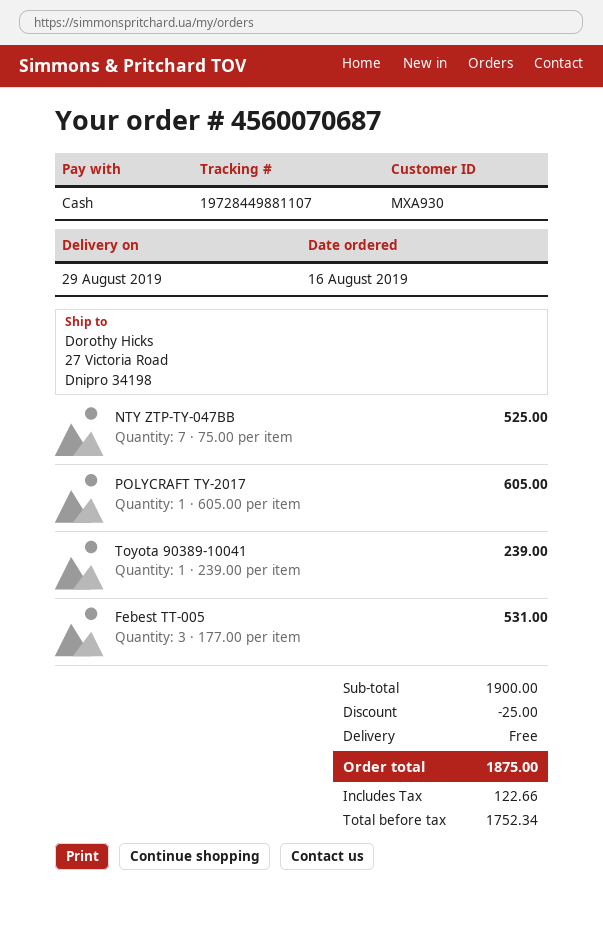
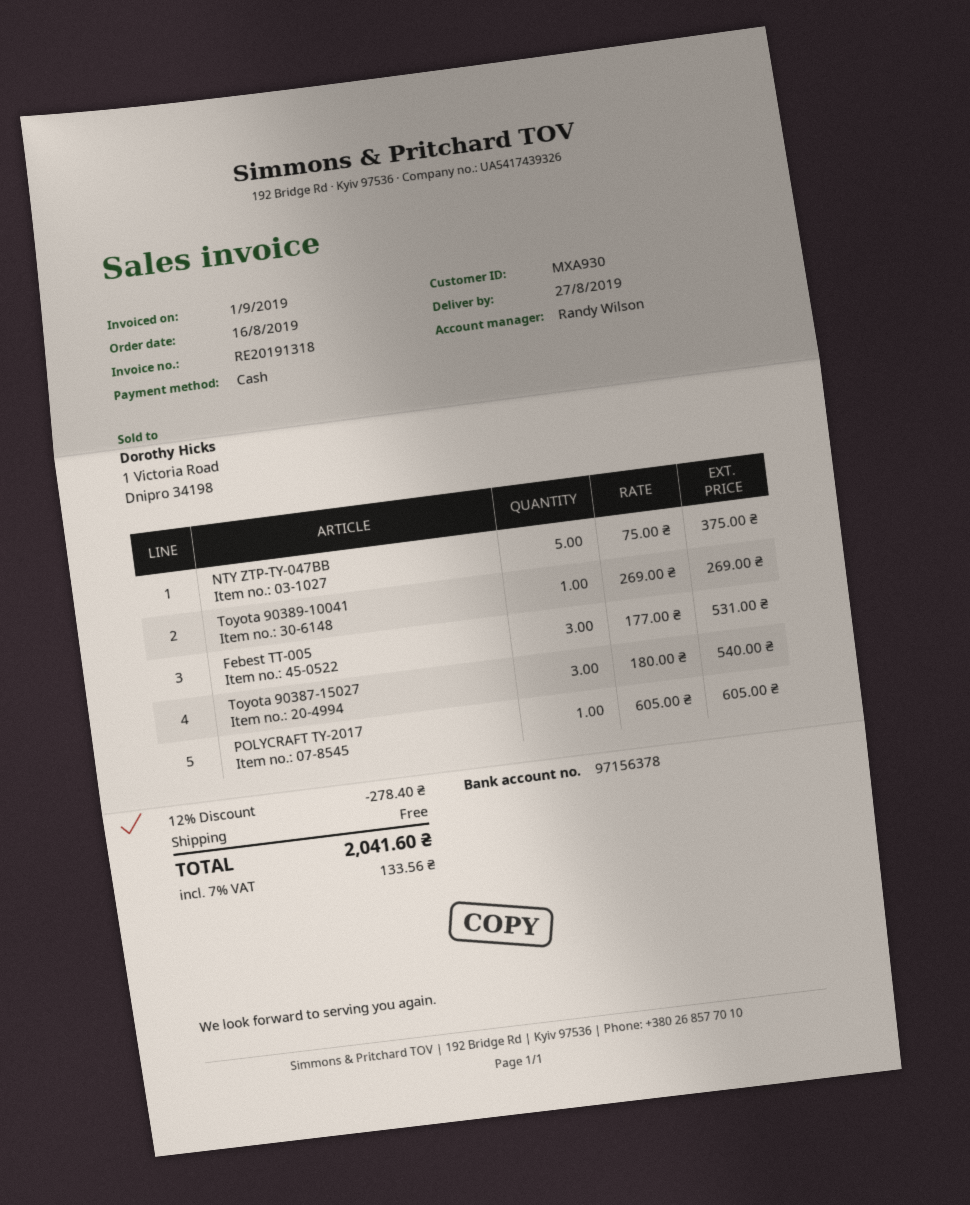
delivery date: 2019-08-29 -> 2019-08-27
NTY ZTP-TY-047BB: 7 x 75.00 = 525.00 -> 5 x 75.00 = 375.00
Toyota 90389-10041: 1 x 239.00 = 239.00 -> 1 x 269.00 = 269.00
Toyota 90387-15027: none -> 3 x 180.00 = 540.00
discount: 25.00 -> 278.40
tax: 122.66 -> 133.56
total: 1875.00 -> 2041.60

